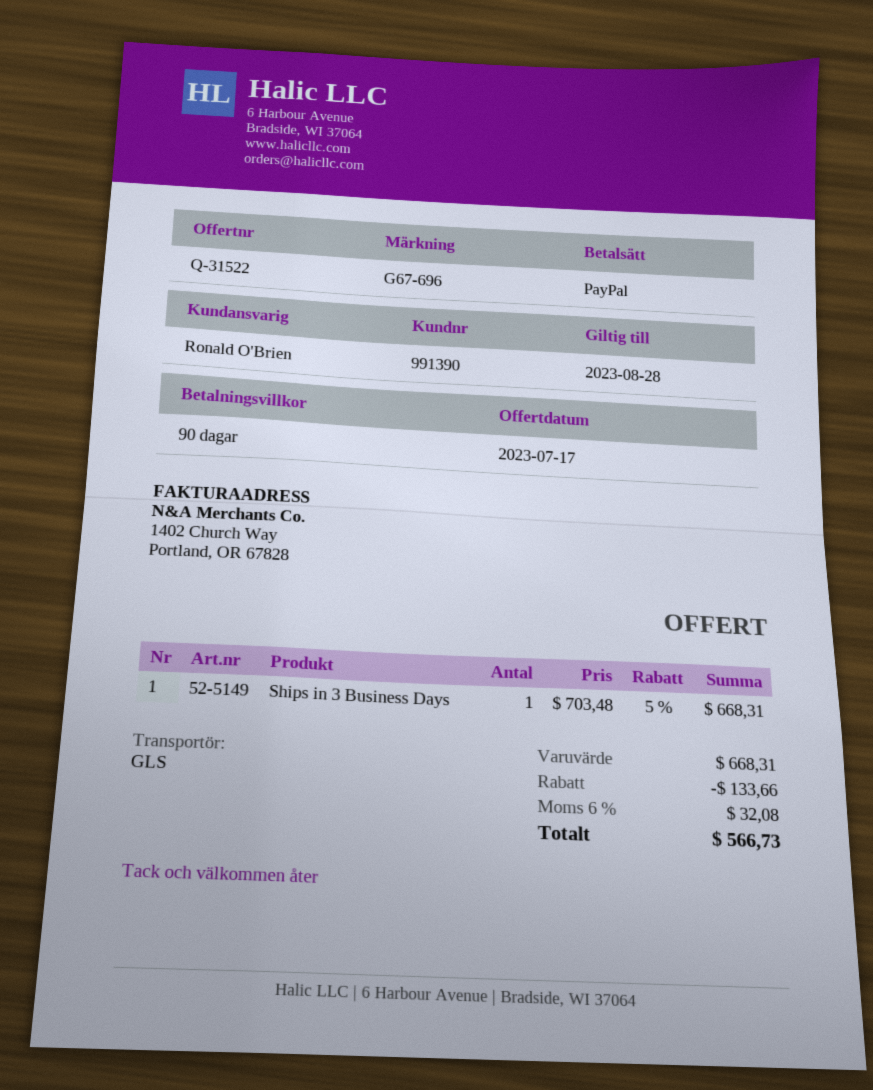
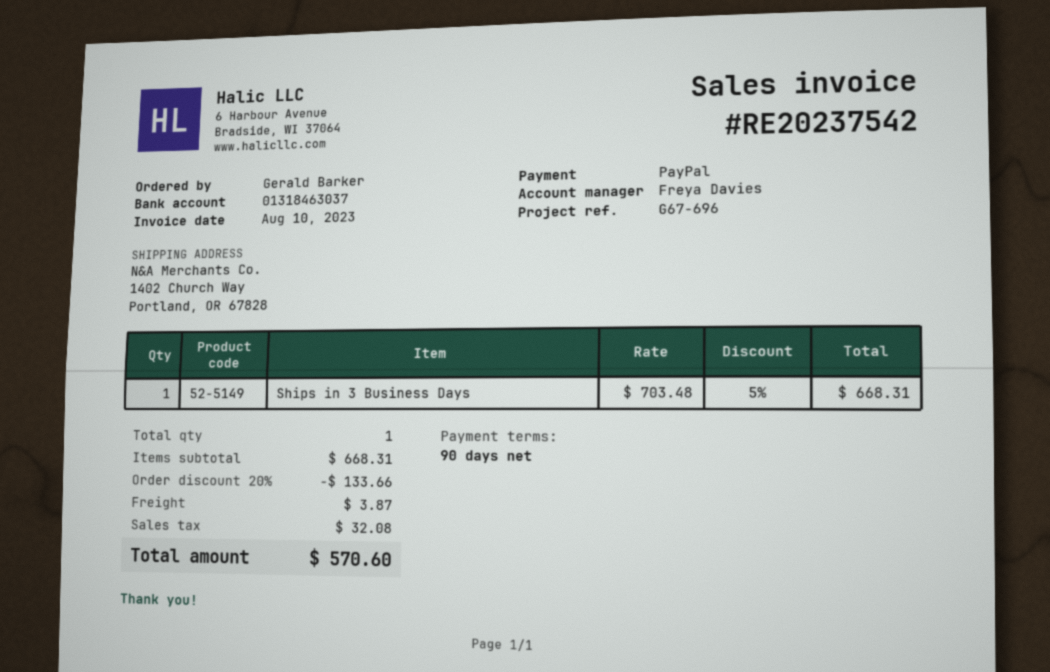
sales rep: Ronald O'Brien -> Freya Davies
shipping: none -> 3.87
total: 566.73 -> 570.60

